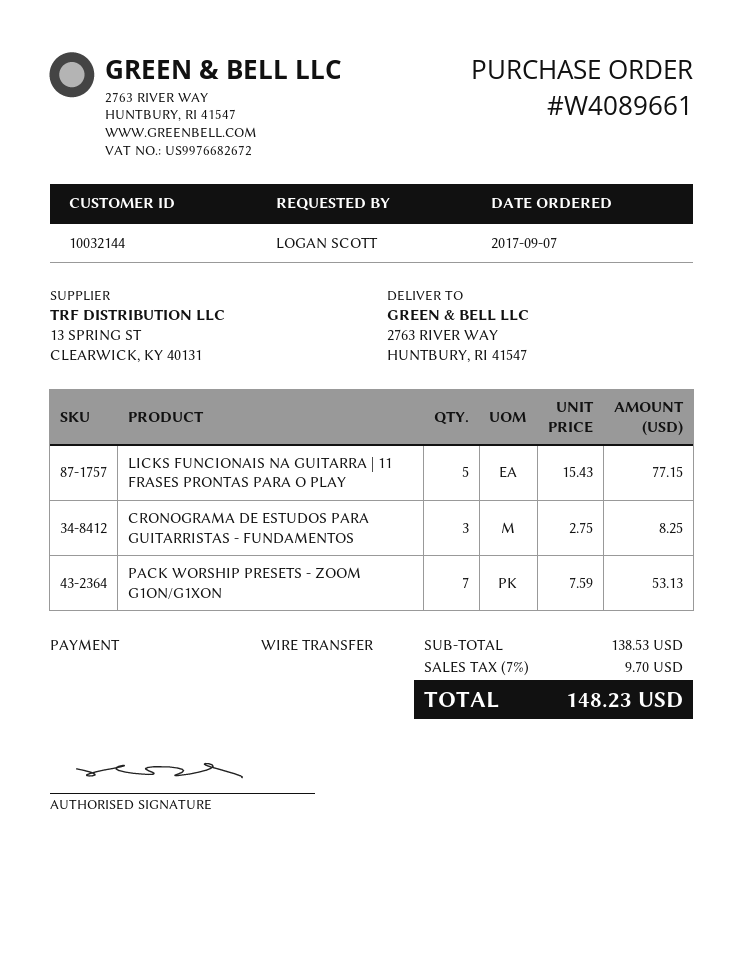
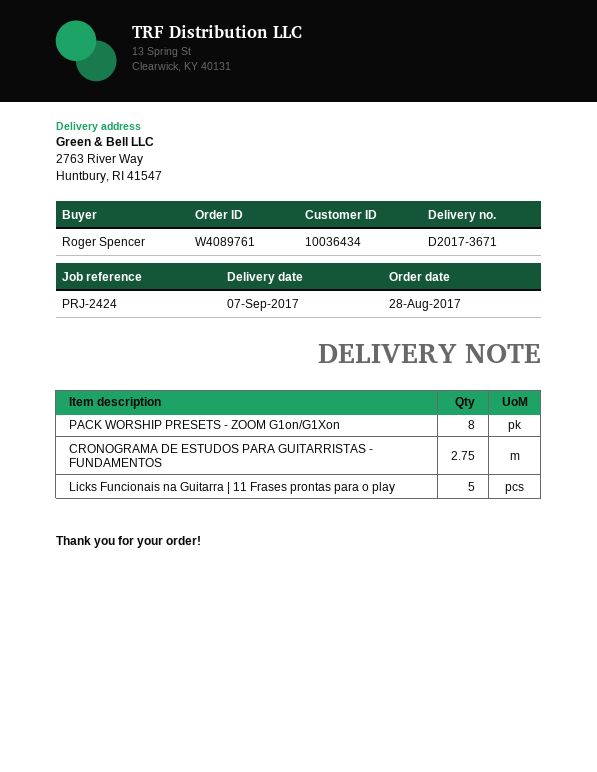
order number: W4089661 -> W4089761
order date: 2017-09-07 -> 2017-08-28
customer number: 10032144 -> 10036434
ordered by: LOGAN SCOTT -> Roger Spencer
CRONOGRAMA DE ESTUDOS PARA GUITARRISTAS - FUNDAMENTOS: 3 -> 2.75
PACK WORSHIP PRESETS - ZOOM G1ON/G1XON: 7 -> 8

